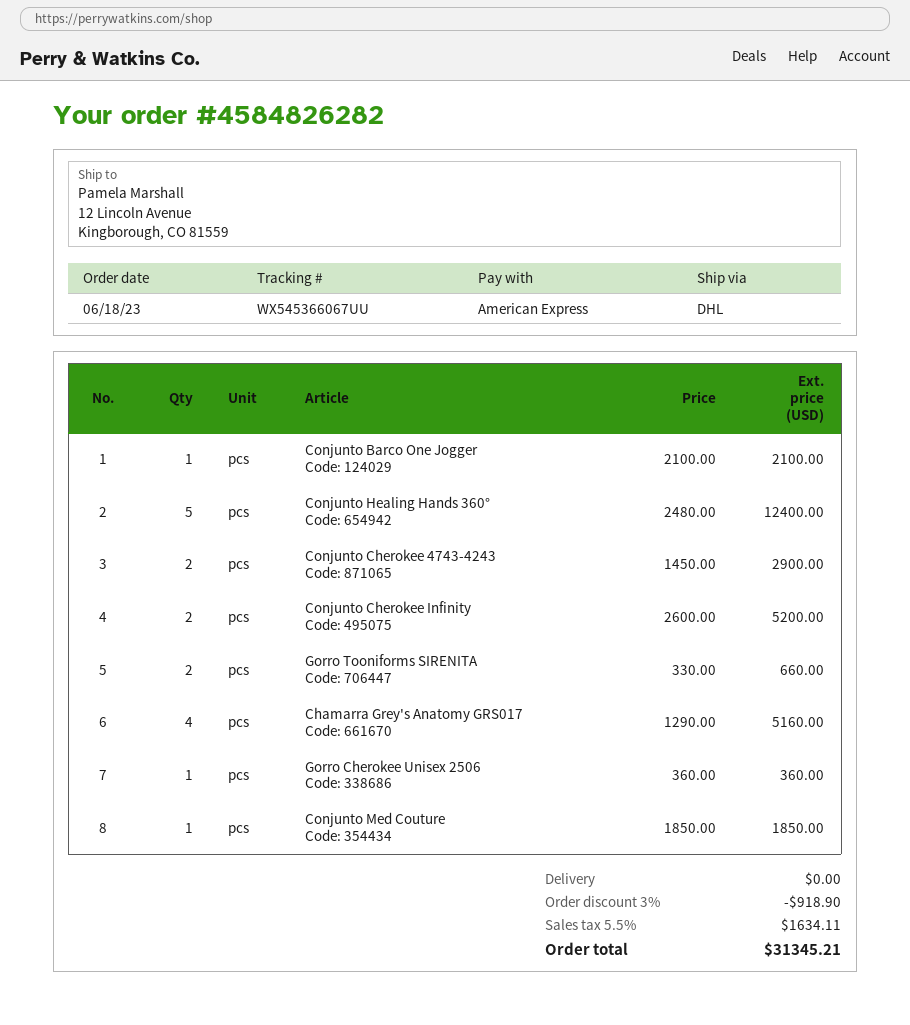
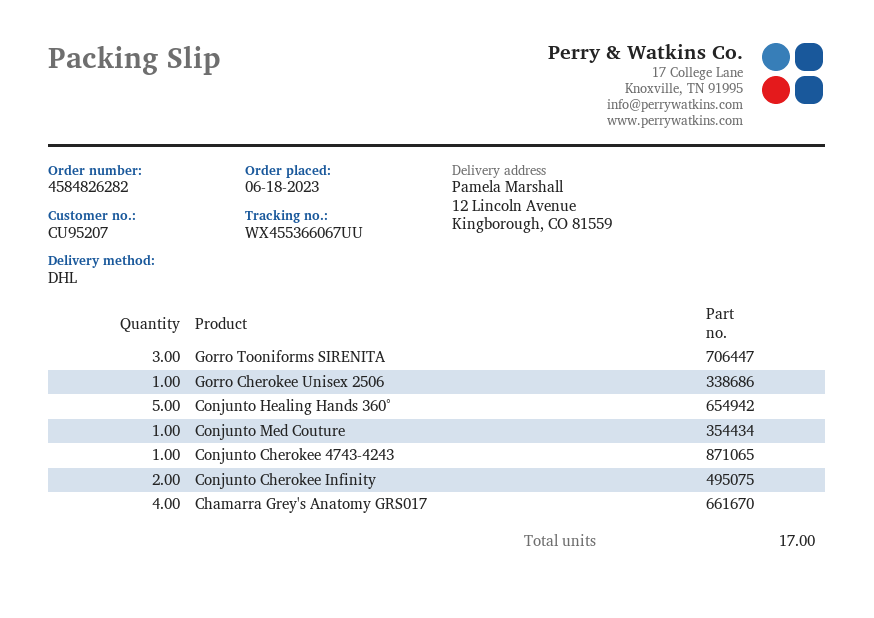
tracking number: WX545366067UU -> WX455366067UU
Conjunto Barco One Jogger: 1 -> none
Conjunto Cherokee 4743-4243: 2 -> 1
Gorro Tooniforms SIRENITA: 2 -> 3

